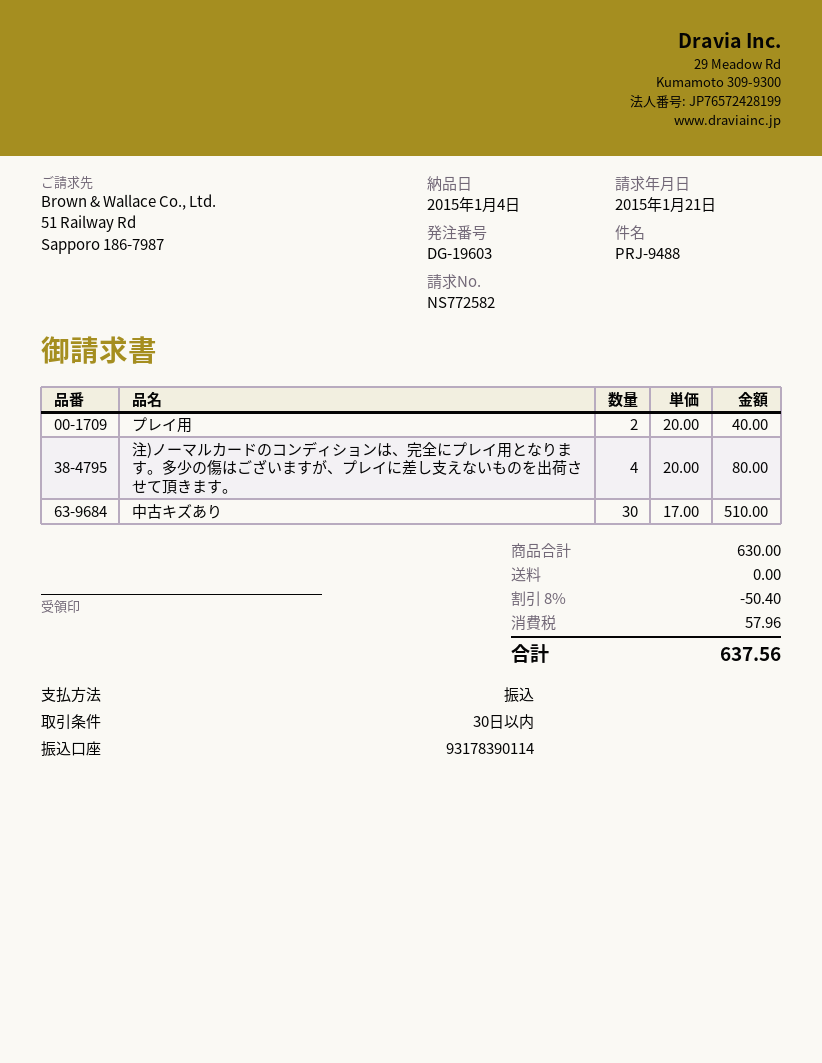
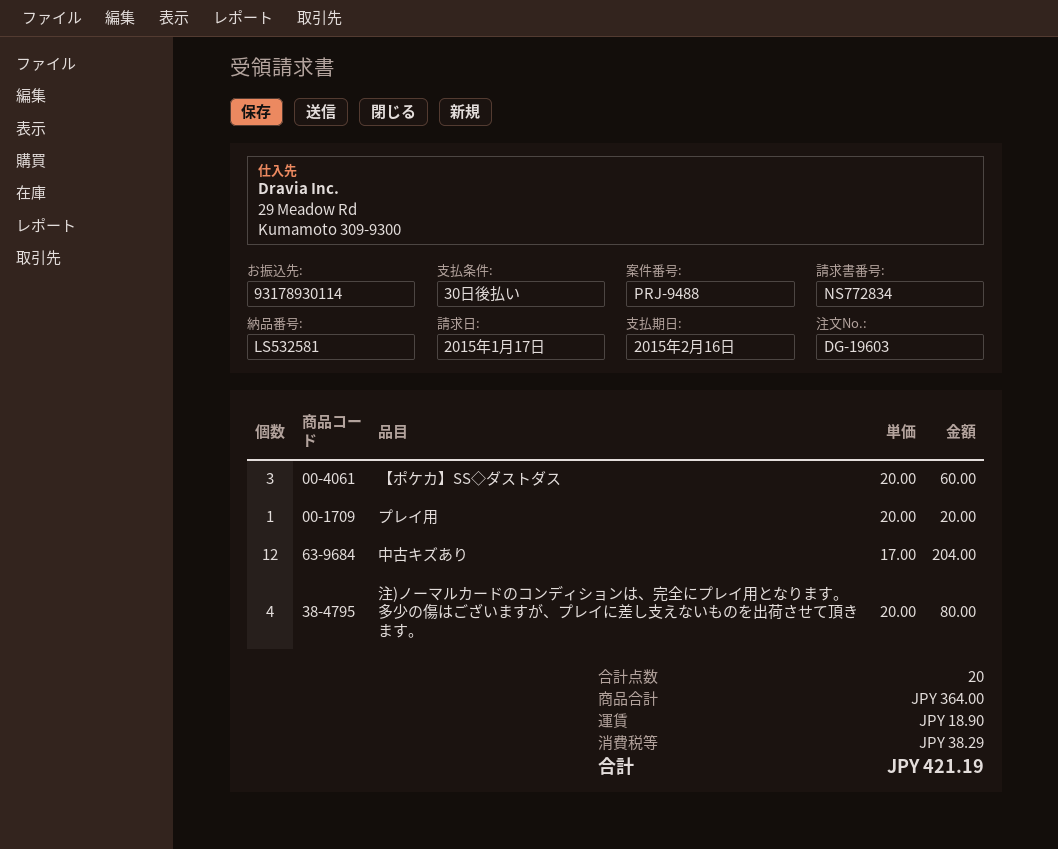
invoice number: NS772582 -> NS772834
invoice date: 2015-01-21 -> 2015-01-17
bank account: 93178390114 -> 93178930114
プレイ用: 2 x 20.00 = 40.00 -> 1 x 20.00 = 20.00
中古キズあり: 30 x 17.00 = 510.00 -> 12 x 17.00 = 204.00
【ポケカ】SS◇ダストダス: none -> 3 x 20.00 = 60.00
subtotal: 630.00 -> 364.00
discount: 8% = 50.40 -> none
shipping: 0.00 -> 18.90
tax: 57.96 -> 38.29
total: 637.56 -> 421.19

